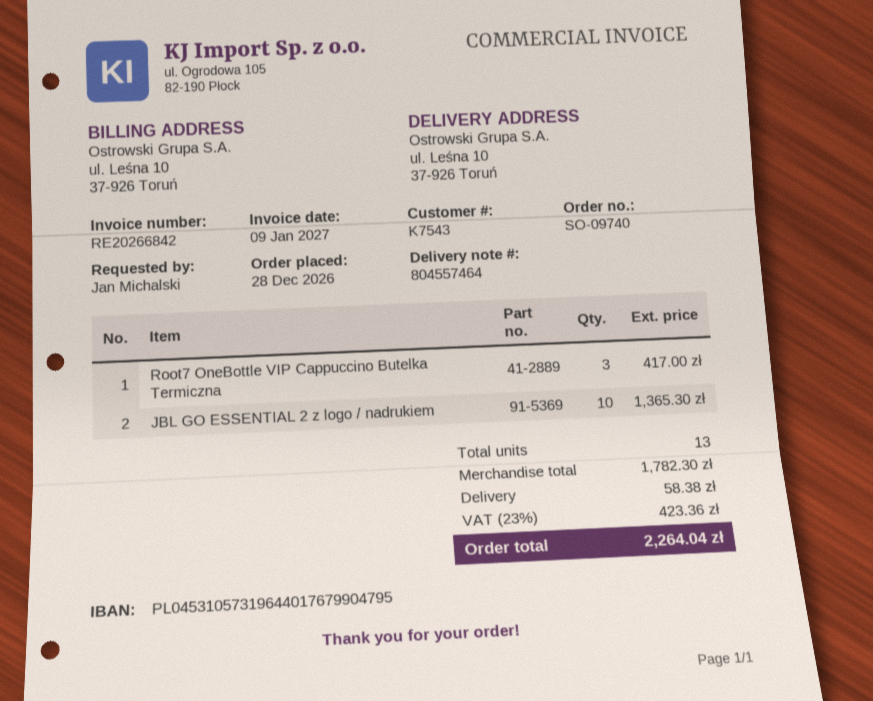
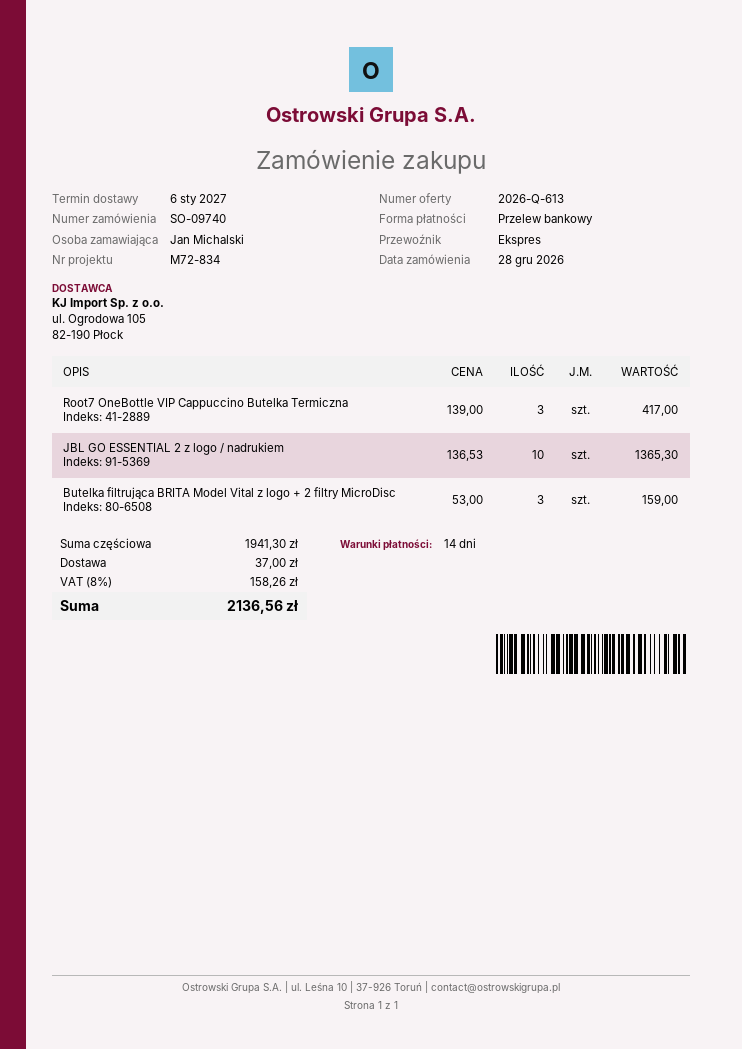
Butelka filtrująca BRITA Model Vital z logo + 2 filtry MicroDisc: none -> 3 for 159.00
subtotal: 1782.30 -> 1941.30
shipping: 58.38 -> 37.00
tax: 23% = 423.36 -> 8% = 158.26
total: 2264.04 -> 2136.56

